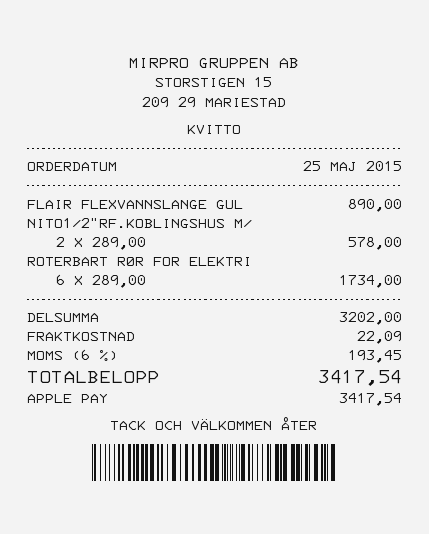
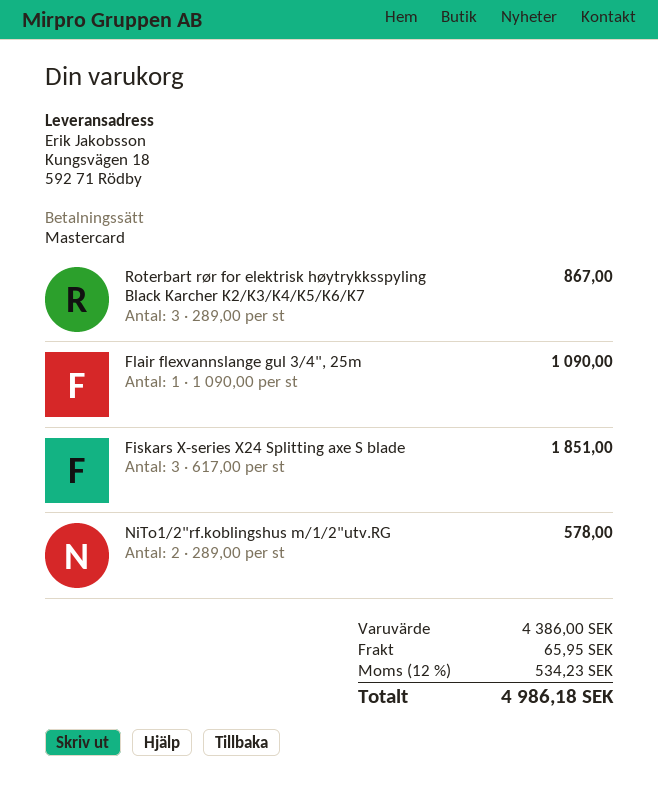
payment method: Apple Pay -> Mastercard
FLAIR FLEXVANNSLANGE GUL: 1 x 890.00 = 890.00 -> 1 x 1090.00 = 1090.00
ROTERBART RØR FOR ELEKTRI: 6 x 289.00 = 1734.00 -> 3 x 289.00 = 867.00
Fiskars X-series X24 Splitting axe S blade: none -> 3 x 617.00 = 1851.00
subtotal: 3202.00 -> 4386.00
shipping: 22.09 -> 65.95
tax: 6% = 193.45 -> 12% = 534.23
total: 3417.54 -> 4986.18

